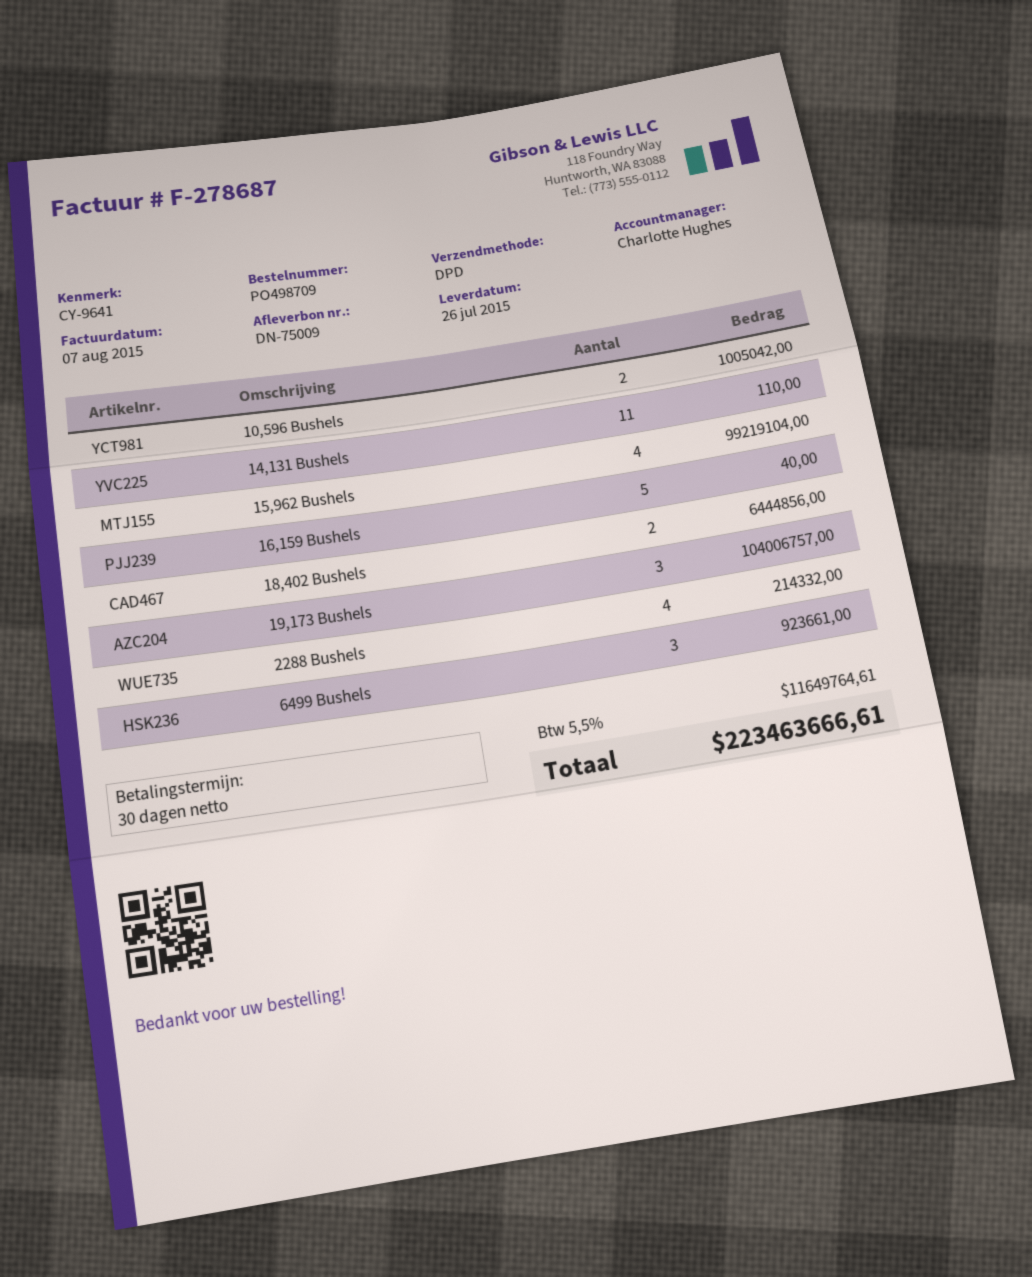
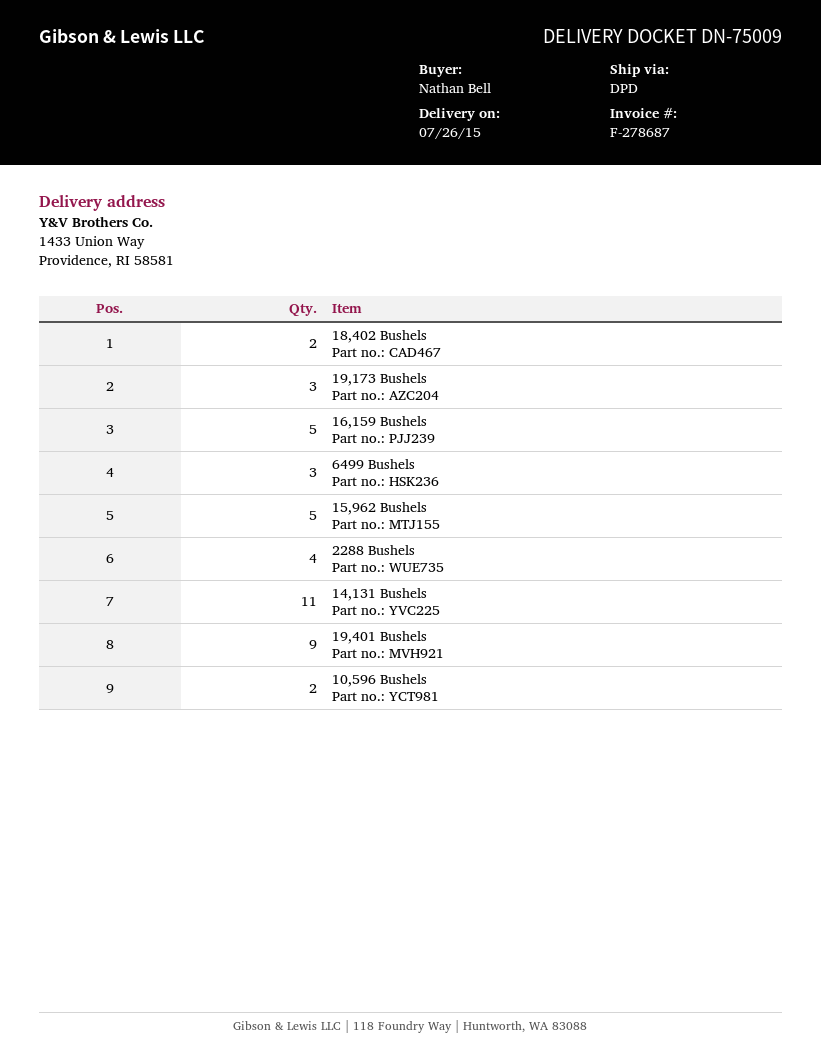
15,962 Bushels: 4 -> 5
19,401 Bushels: none -> 9

